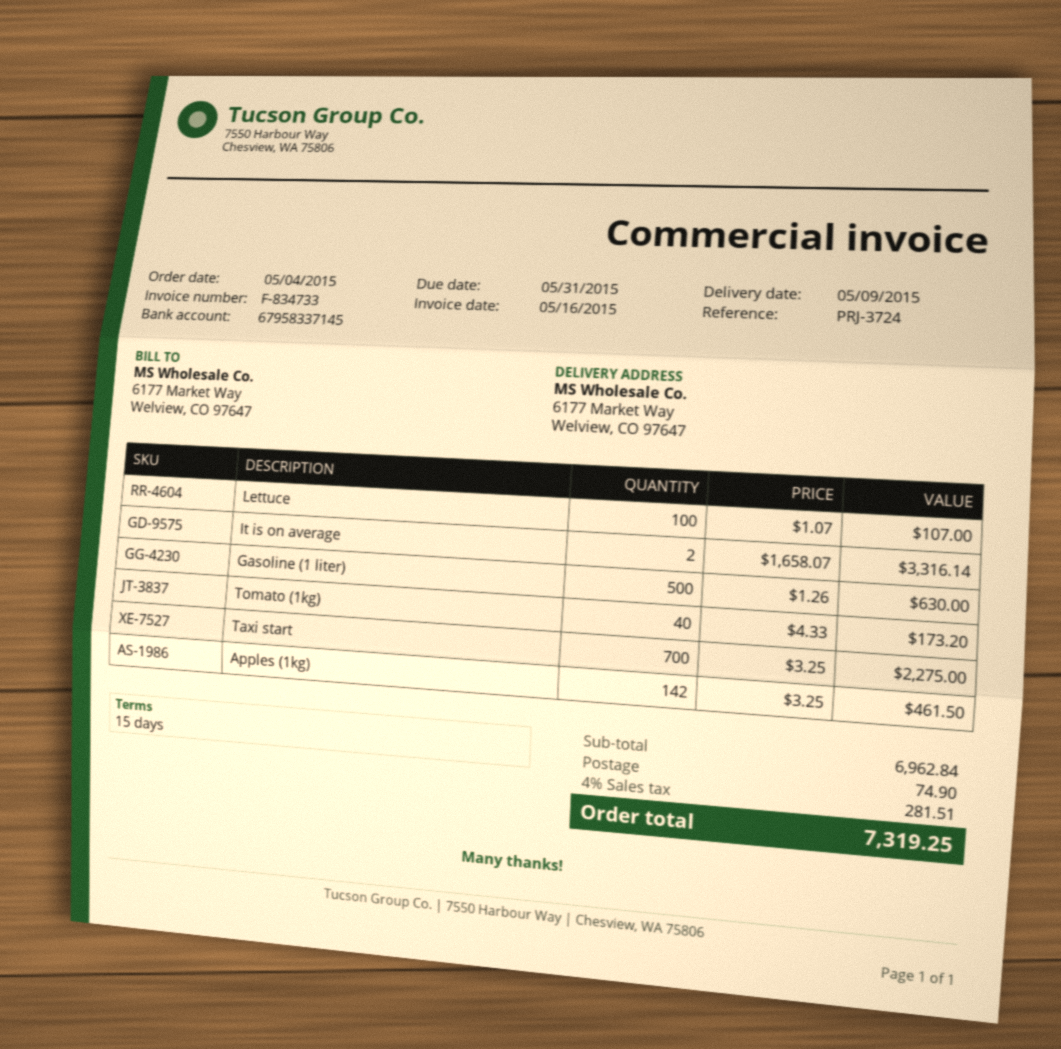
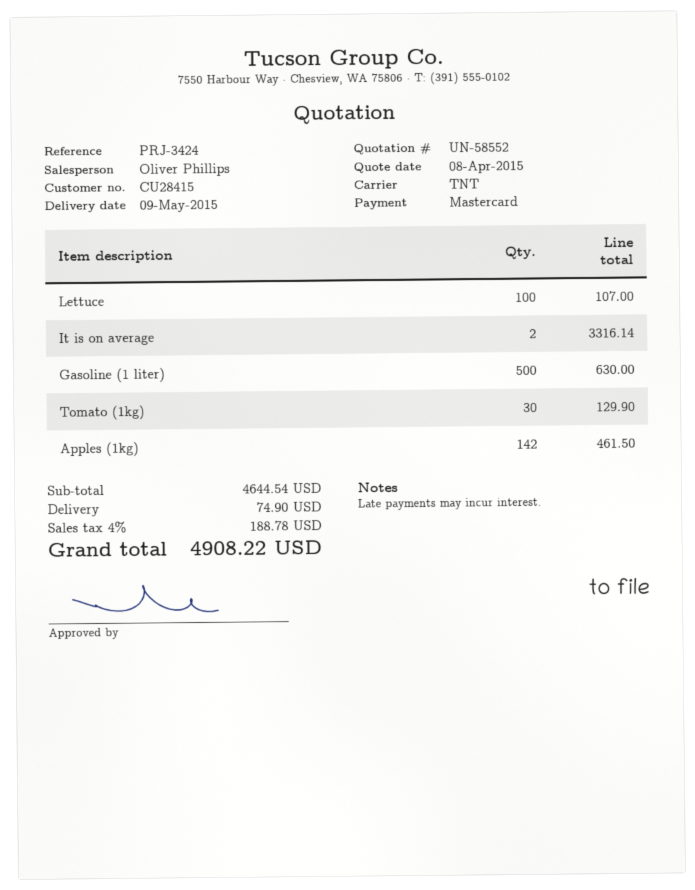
reference: PRJ-3724 -> PRJ-3424
Tomato (1kg): 40 for 173.20 -> 30 for 129.90
Taxi start: 700 for 2275.00 -> none
subtotal: 6962.84 -> 4644.54
tax: 4% = 281.51 -> 4% = 188.78
total: 7319.25 -> 4908.22

